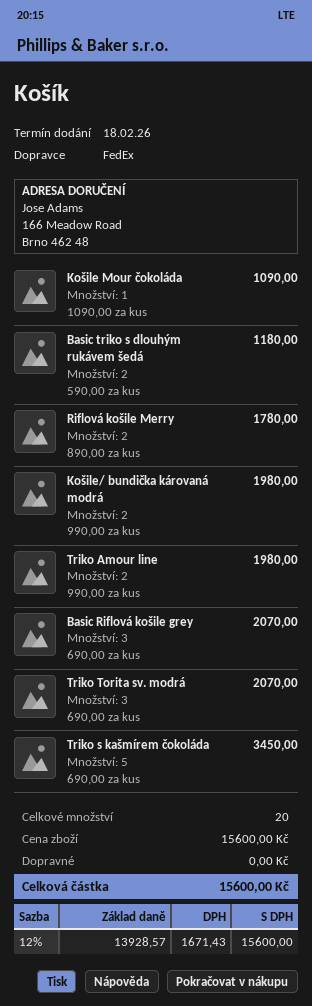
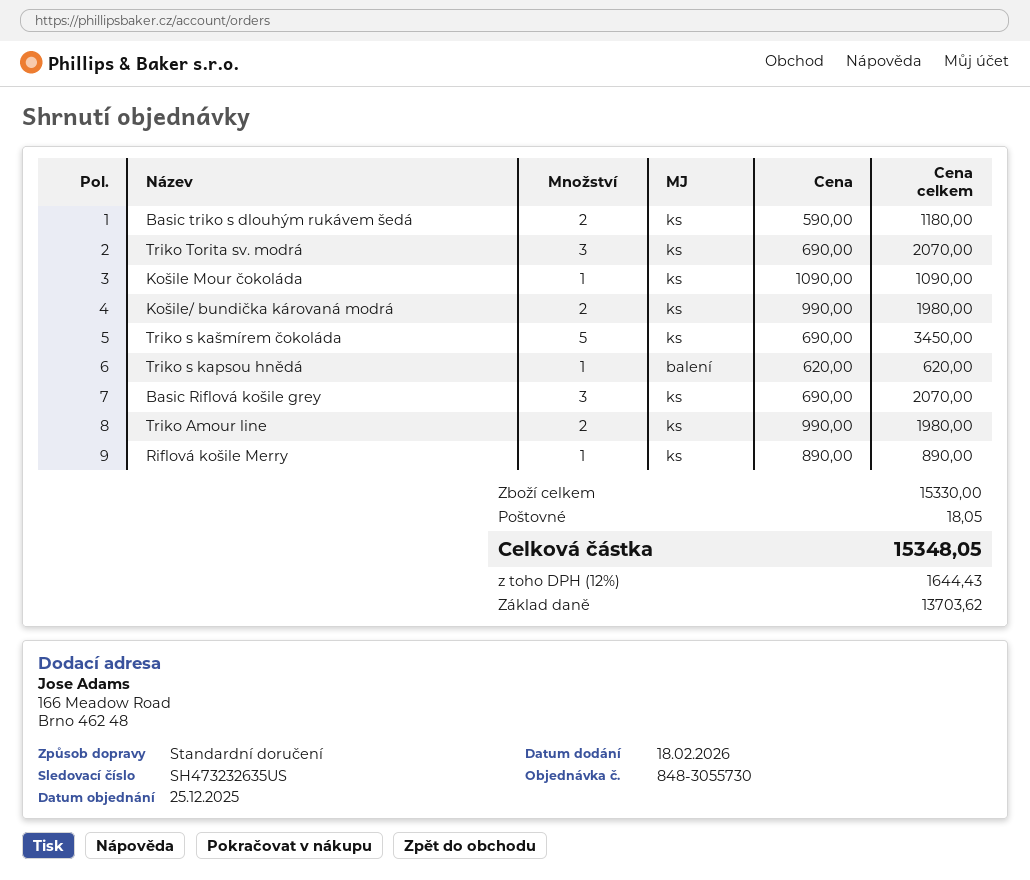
shipping method: FedEx -> standard
Riflová košile Merry: 2 x 890.00 = 1780.00 -> 1 x 890.00 = 890.00
Triko s kapsou hnědá: none -> 1 x 620.00 = 620.00
subtotal: 15600.00 -> 15330.00
shipping: 0.00 -> 18.05
net: 13928.57 -> 13703.62
tax: 12% = 1671.43 -> 12% = 1644.43
total: 15600.00 -> 15348.05

